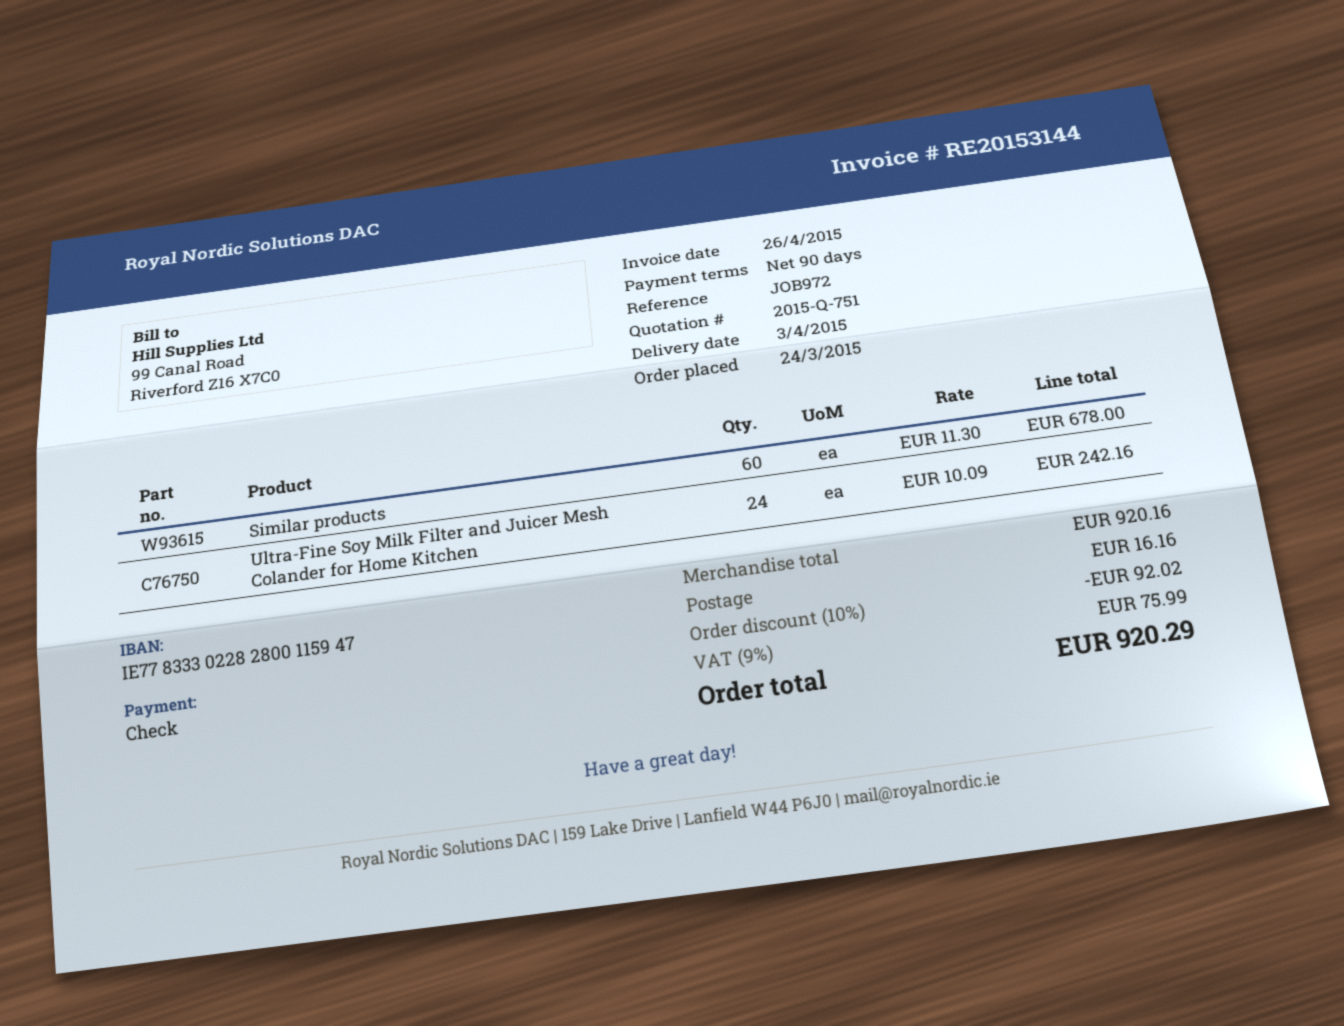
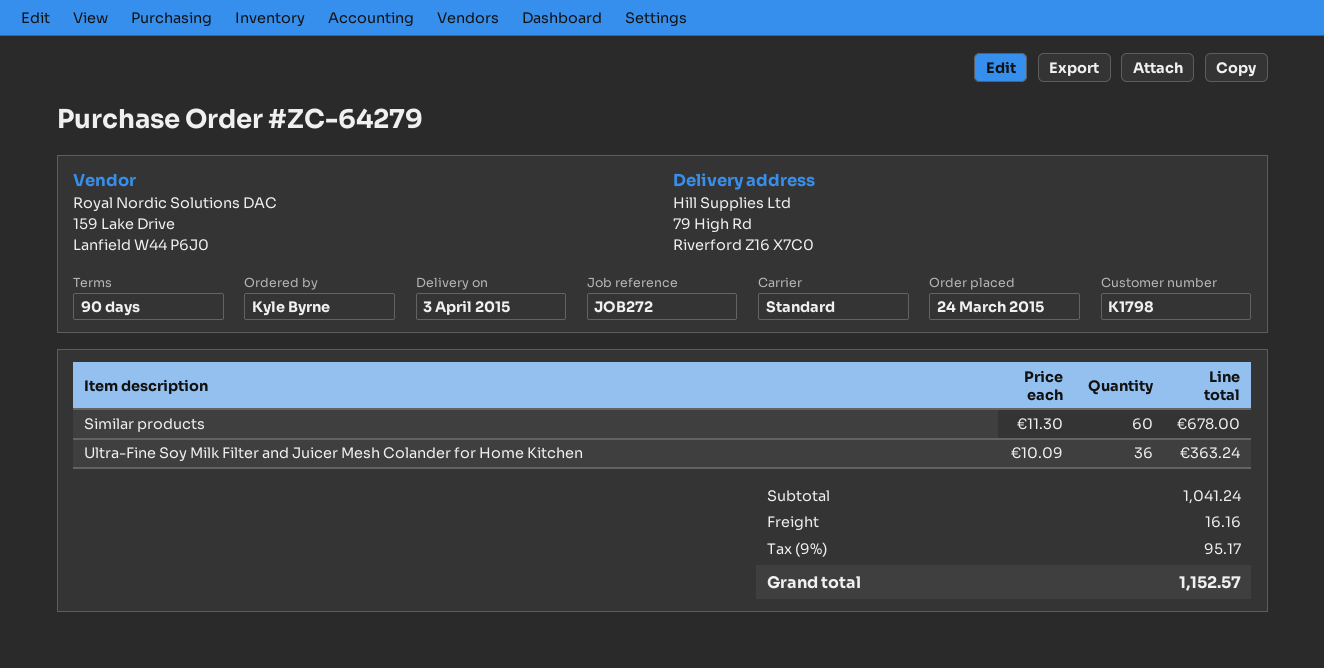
reference: JOB972 -> JOB272
Ultra-Fine Soy Milk Filter and Juicer Mesh Colander for Home Kitchen: 24 x 10.09 = 242.16 -> 36 x 10.09 = 363.24
subtotal: 920.16 -> 1041.24
discount: 10% = 92.02 -> none
tax: 9% = 75.99 -> 9% = 95.17
total: 920.29 -> 1152.57

